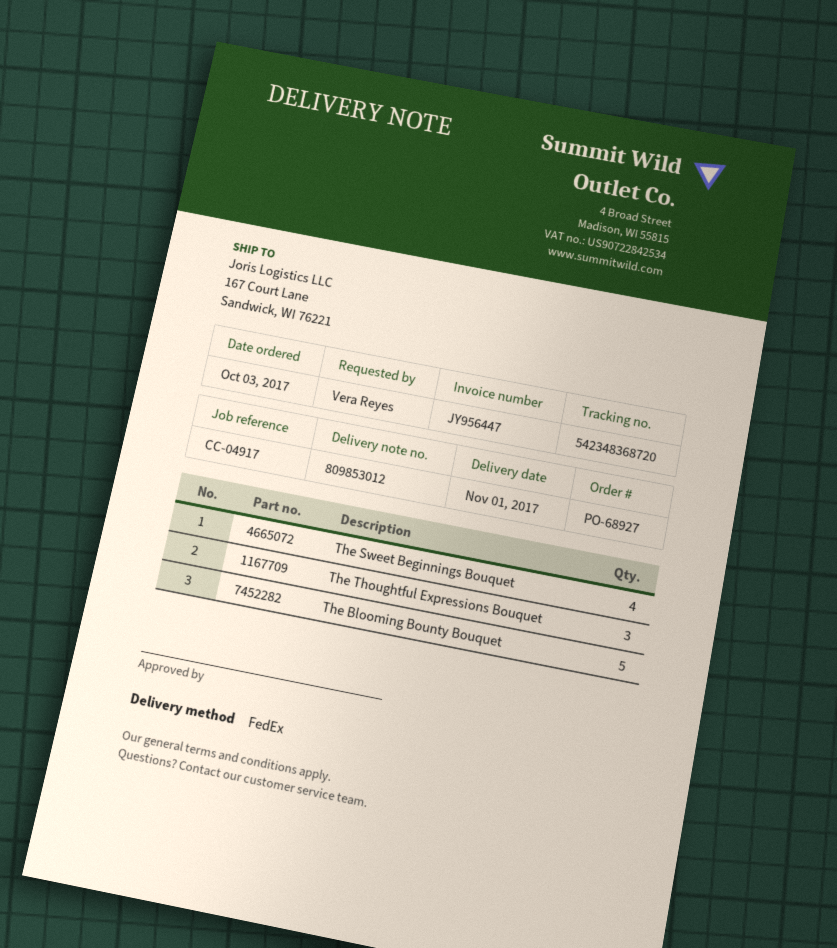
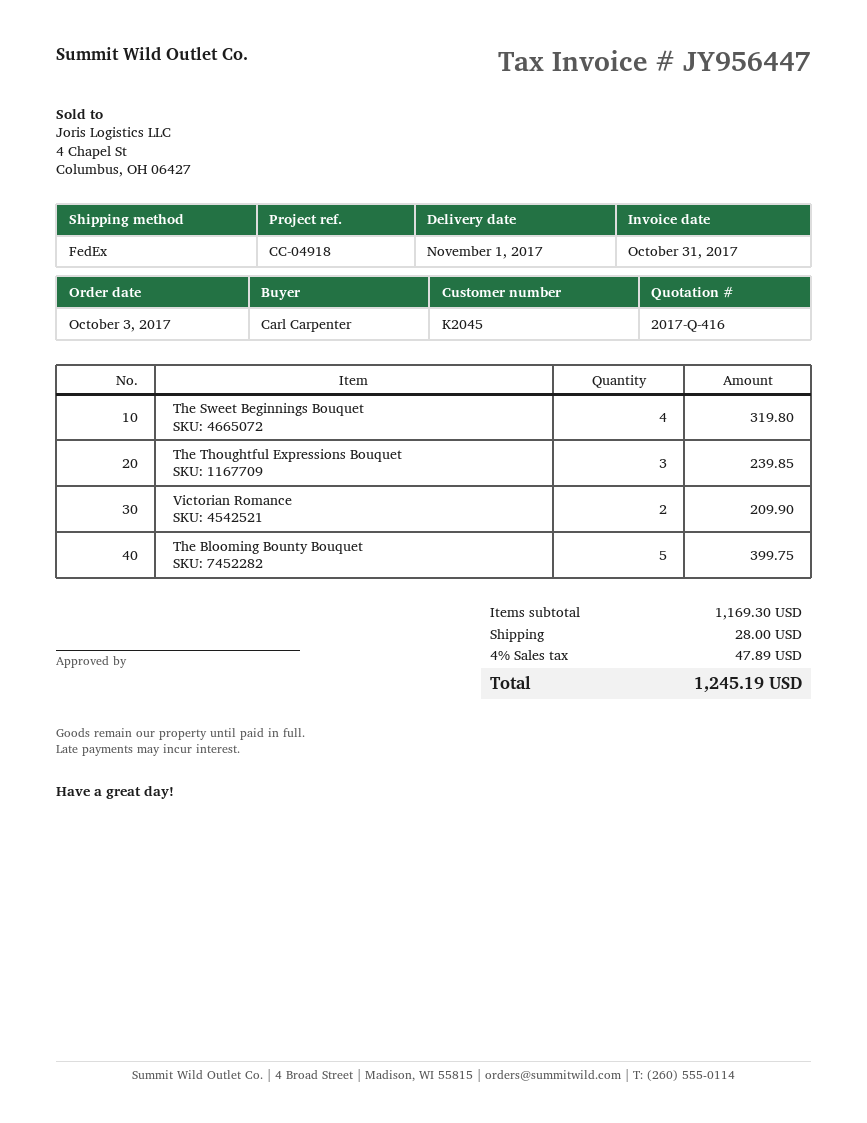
reference: CC-04917 -> CC-04918
ordered by: Vera Reyes -> Carl Carpenter
Victorian Romance: none -> 2

